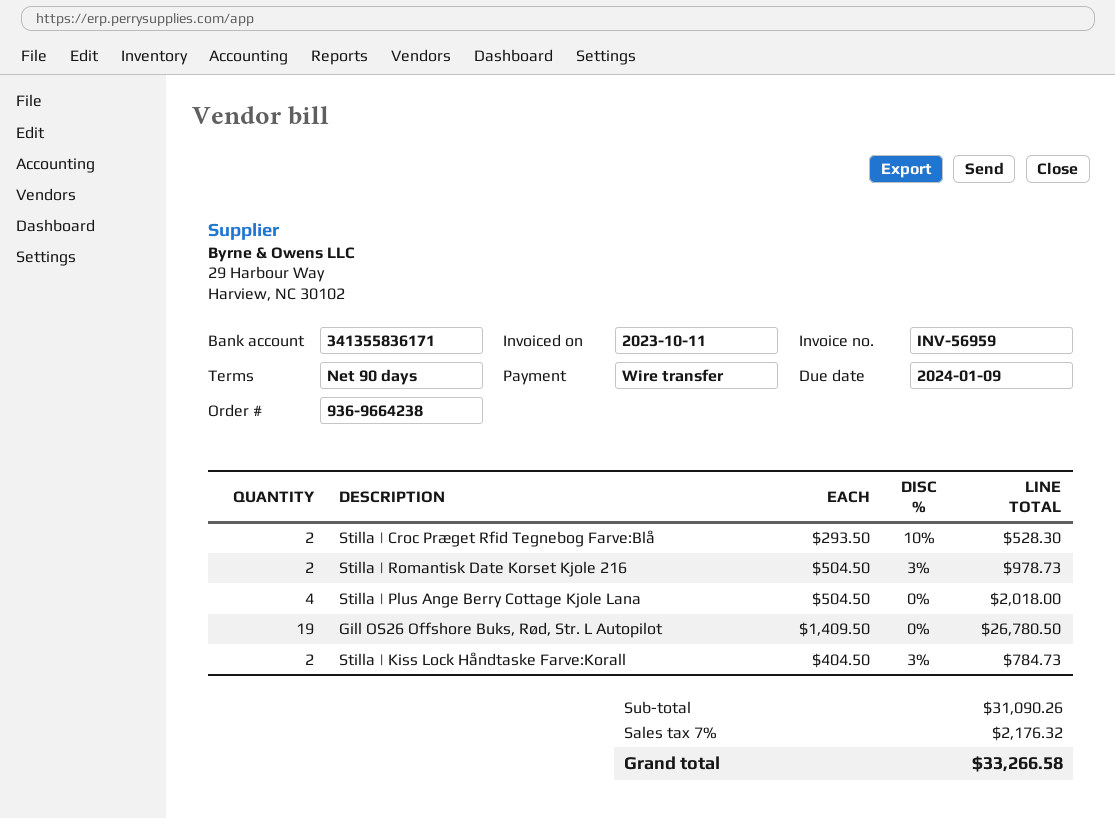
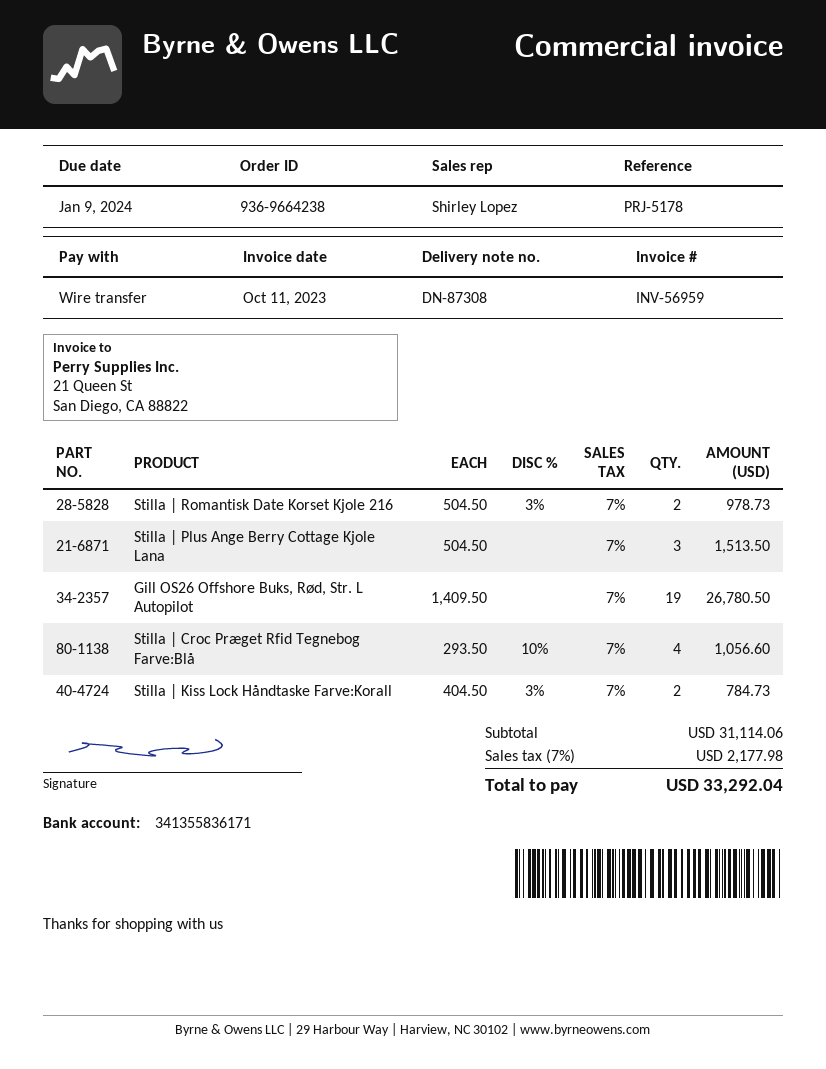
Stilla | Croc Præget Rfid Tegnebog Farve:Blå: 2 x 293.50 - 10% = 528.30 -> 4 x 293.50 - 10% = 1056.60
Stilla | Plus Ange Berry Cottage Kjole Lana: 4 x 504.50 = 2018.00 -> 3 x 504.50 = 1513.50
subtotal: 31090.26 -> 31114.06
tax: 7% = 2176.32 -> 7% = 2177.98
total: 33266.58 -> 33292.04

